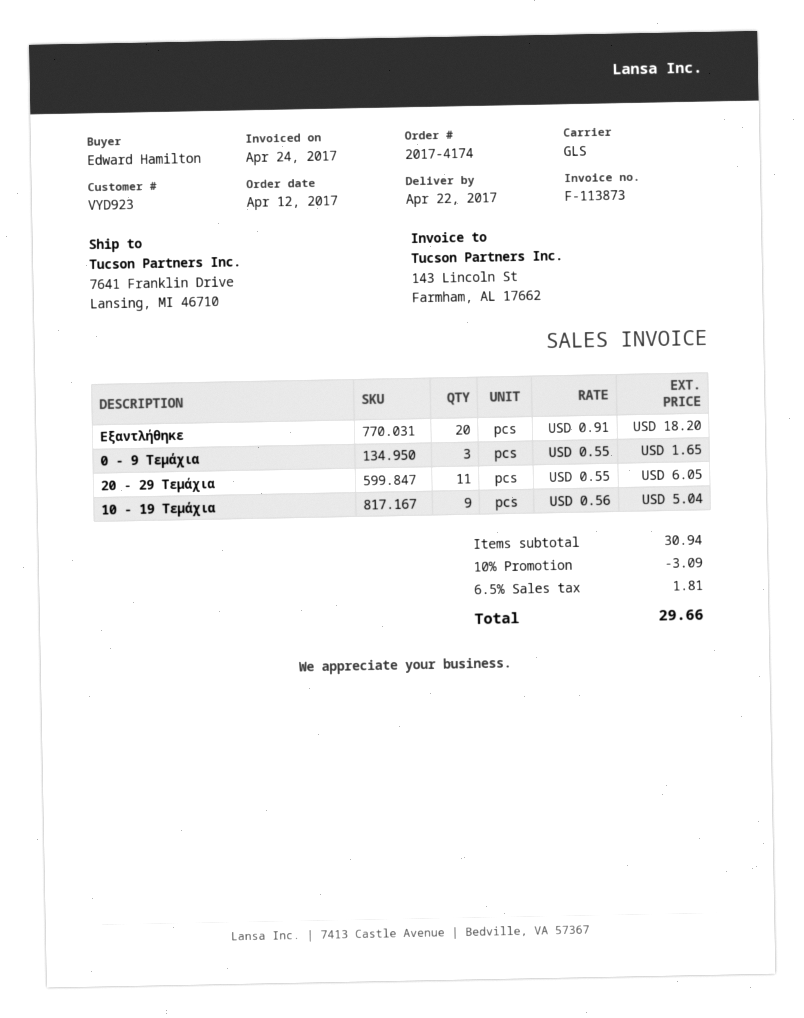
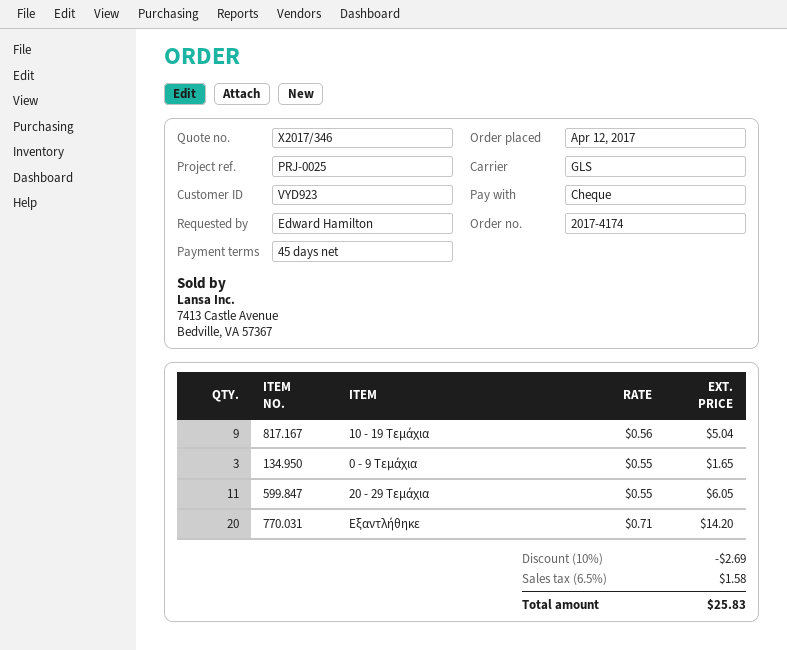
Εξαντλήθηκε: 20 x 0.91 = 18.20 -> 20 x 0.71 = 14.20
discount: 10% = 3.09 -> 10% = 2.69
tax: 6.5% = 1.81 -> 6.5% = 1.58
total: 29.66 -> 25.83

